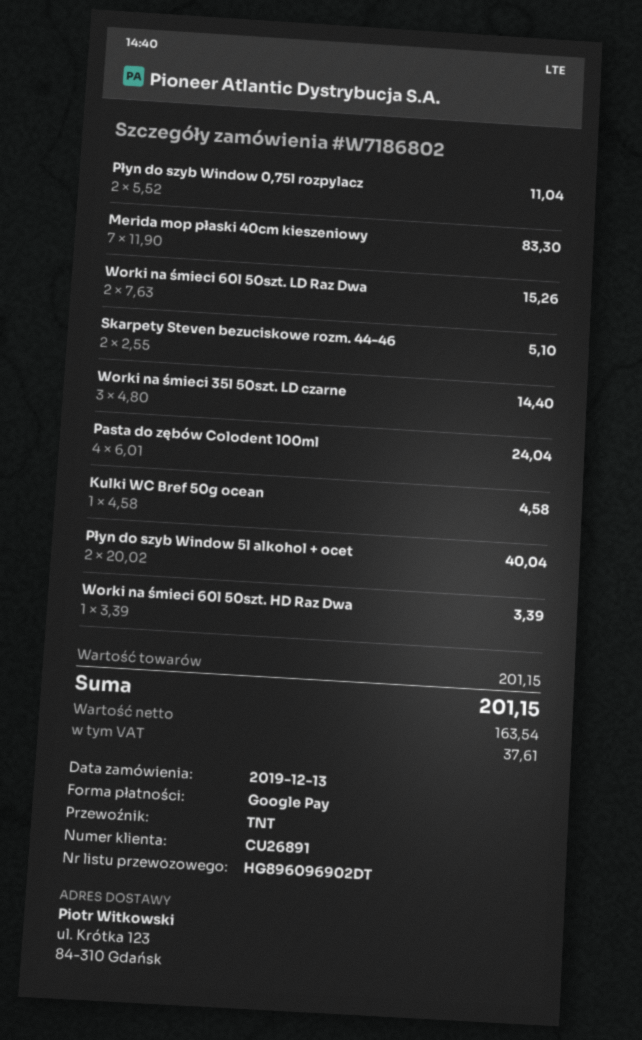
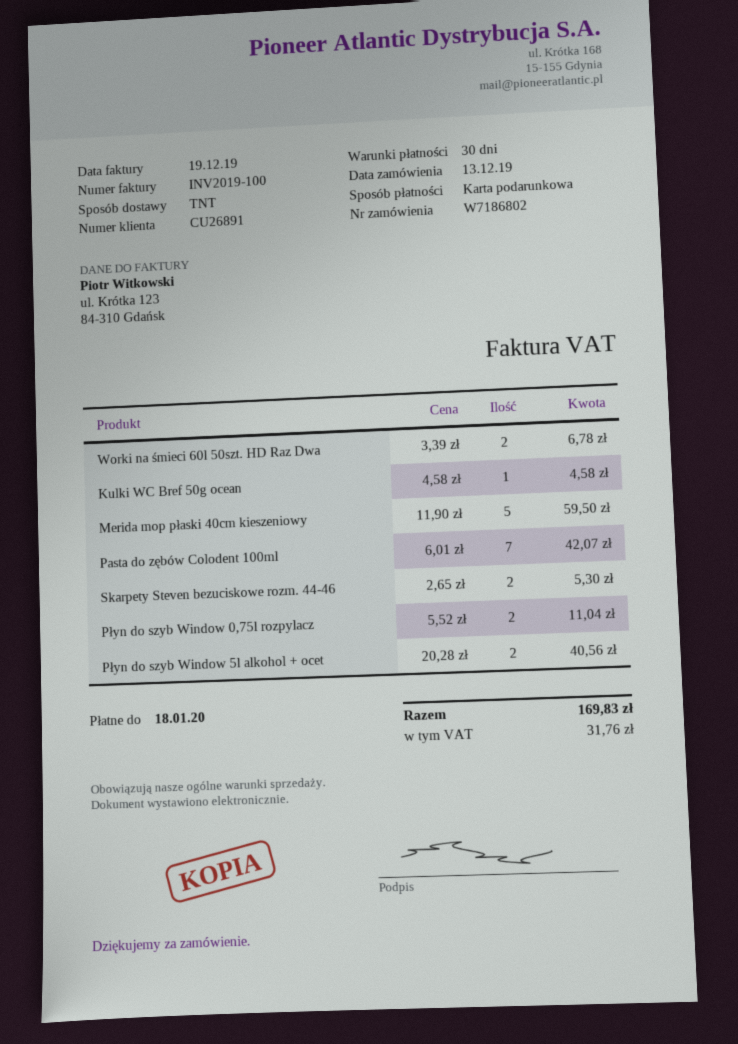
payment method: Google Pay -> gift card
Merida mop płaski 40cm kieszeniowy: 7 x 11.90 = 83.30 -> 5 x 11.90 = 59.50
Worki na śmieci 60l 50szt. LD Raz Dwa: 2 x 7.63 = 15.26 -> none
Skarpety Steven bezuciskowe rozm. 44-46: 2 x 2.55 = 5.10 -> 2 x 2.65 = 5.30
Worki na śmieci 35l 50szt. LD czarne: 3 x 4.80 = 14.40 -> none
Pasta do zębów Colodent 100ml: 4 x 6.01 = 24.04 -> 7 x 6.01 = 42.07
Płyn do szyb Window 5l alkohol + ocet: 2 x 20.02 = 40.04 -> 2 x 20.28 = 40.56
Worki na śmieci 60l 50szt. HD Raz Dwa: 1 x 3.39 = 3.39 -> 2 x 3.39 = 6.78
tax: 37.61 -> 31.76
total: 201.15 -> 169.83

